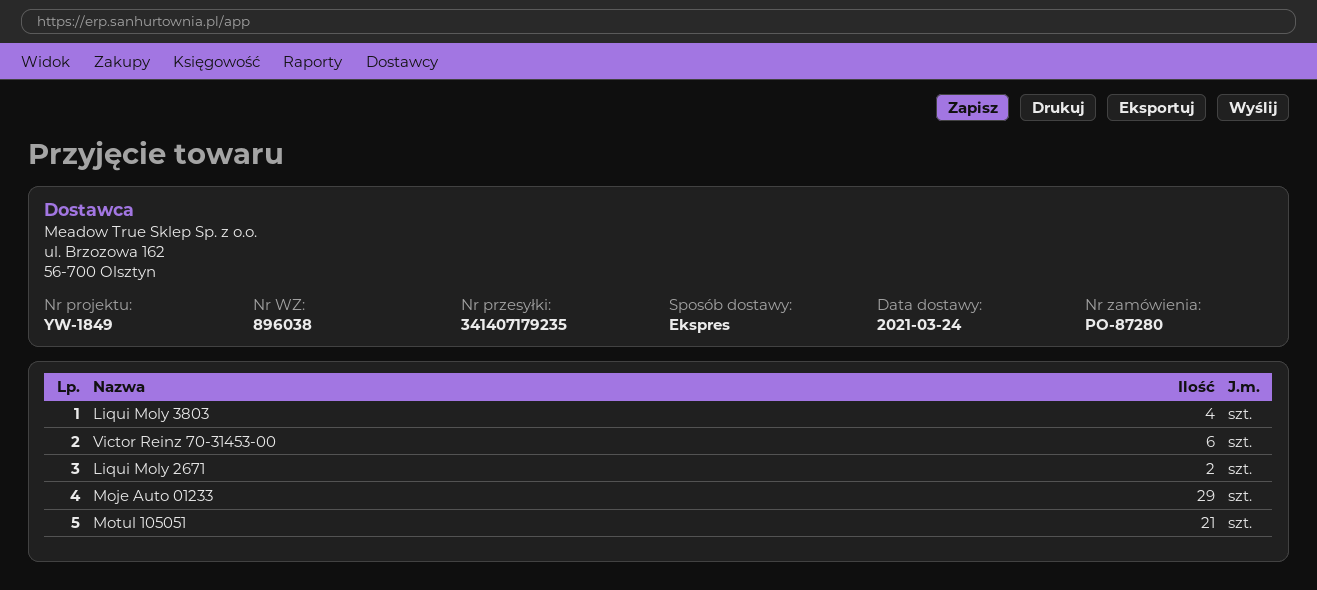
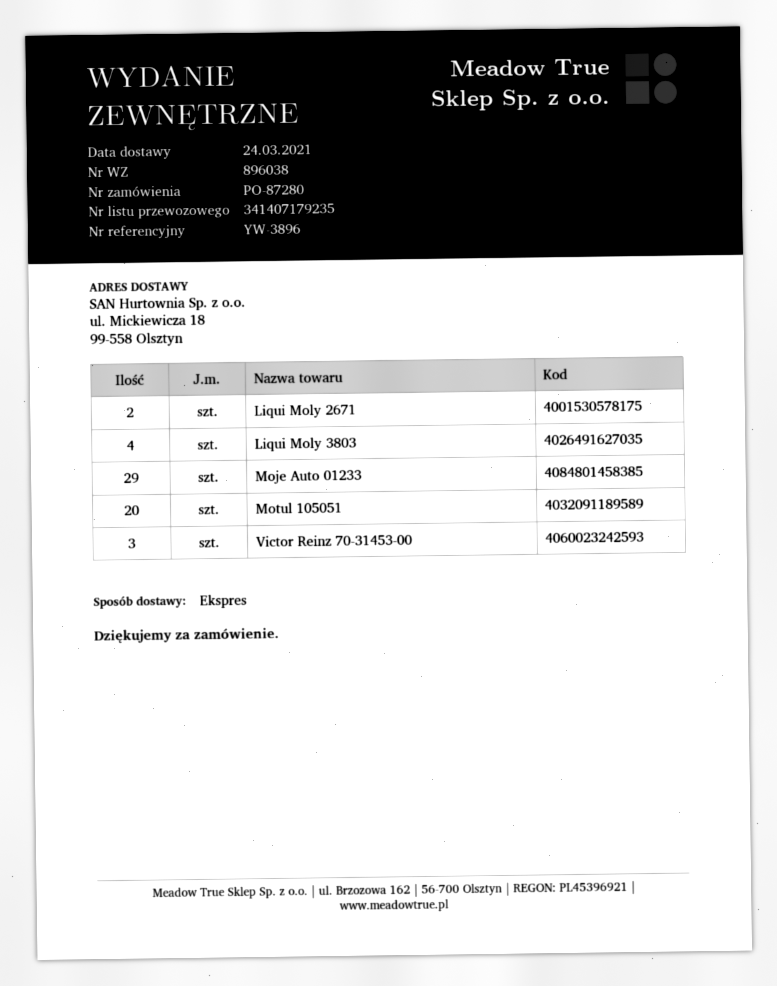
reference: YW-1849 -> YW-3896
Victor Reinz 70-31453-00: 6 -> 3
Motul 105051: 21 -> 20

